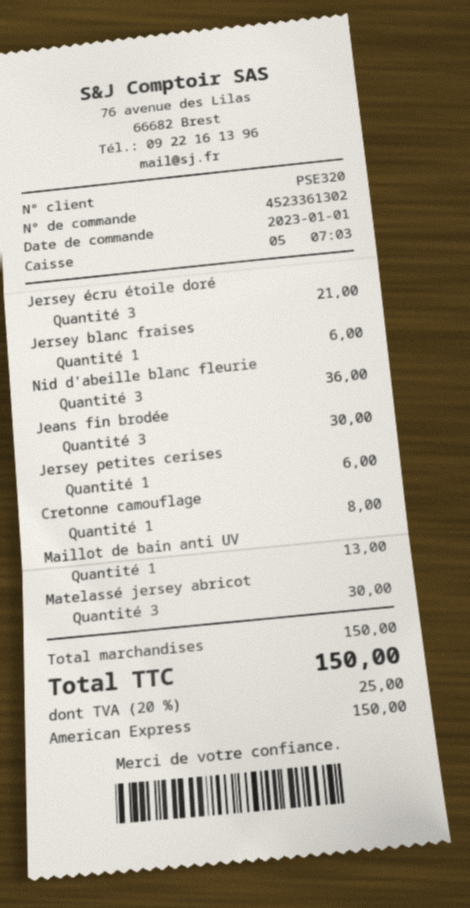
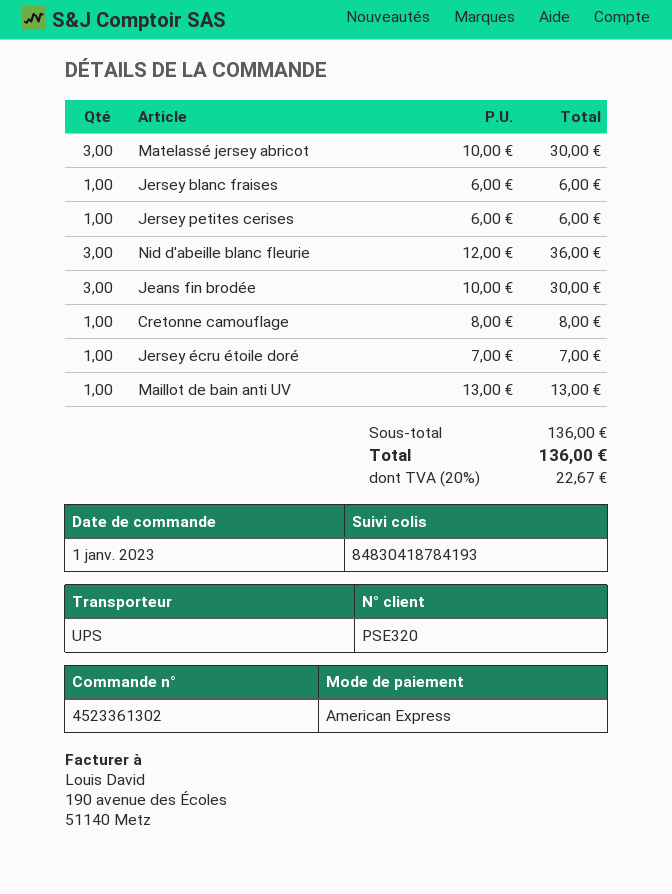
Jersey écru étoile doré: 3 for 21.00 -> 1 for 7.00
subtotal: 150.00 -> 136.00
tax: 20% = 25.00 -> 20% = 22.67
total: 150.00 -> 136.00

